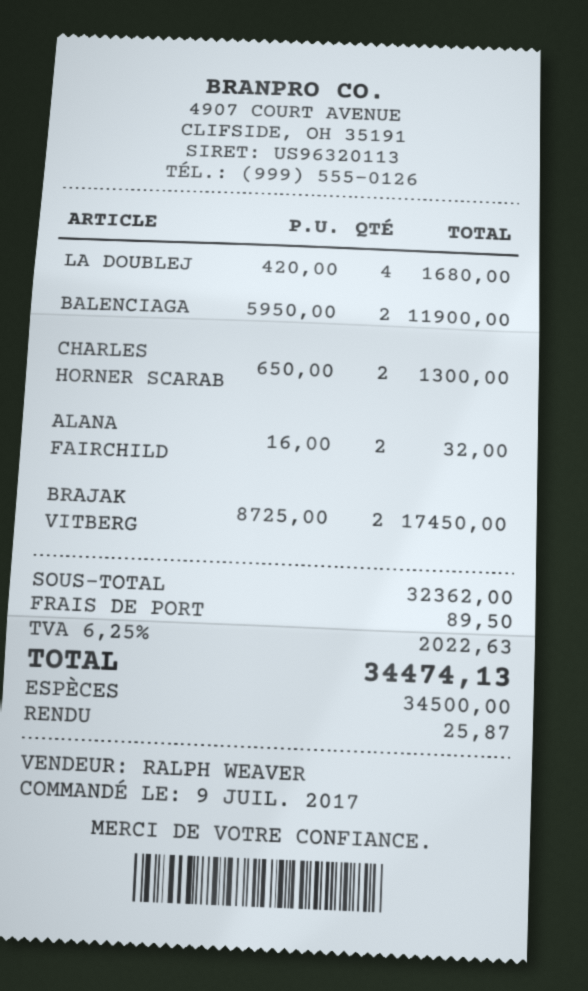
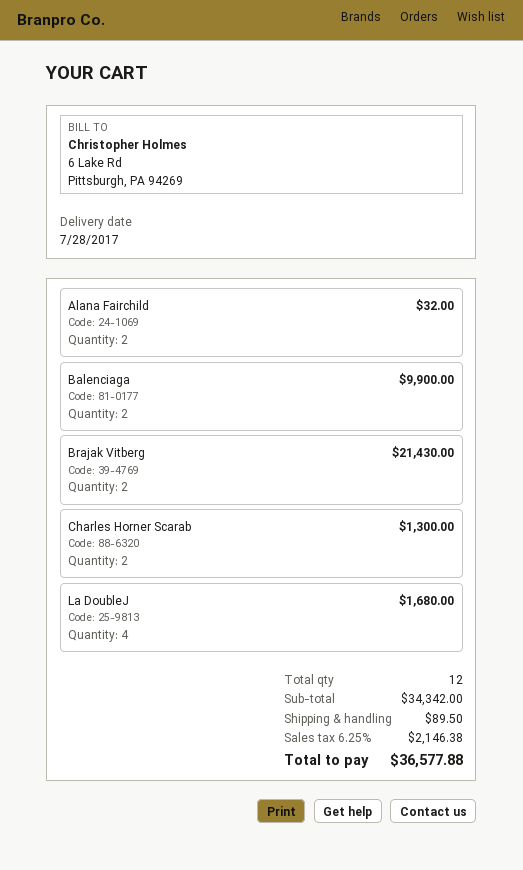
BALENCIAGA: 2 for 11900.00 -> 2 for 9900.00
BRAJAK VITBERG: 2 for 17450.00 -> 2 for 21430.00
subtotal: 32362.00 -> 34342.00
tax: 6.25% = 2022.63 -> 6.25% = 2146.38
total: 34474.13 -> 36577.88

